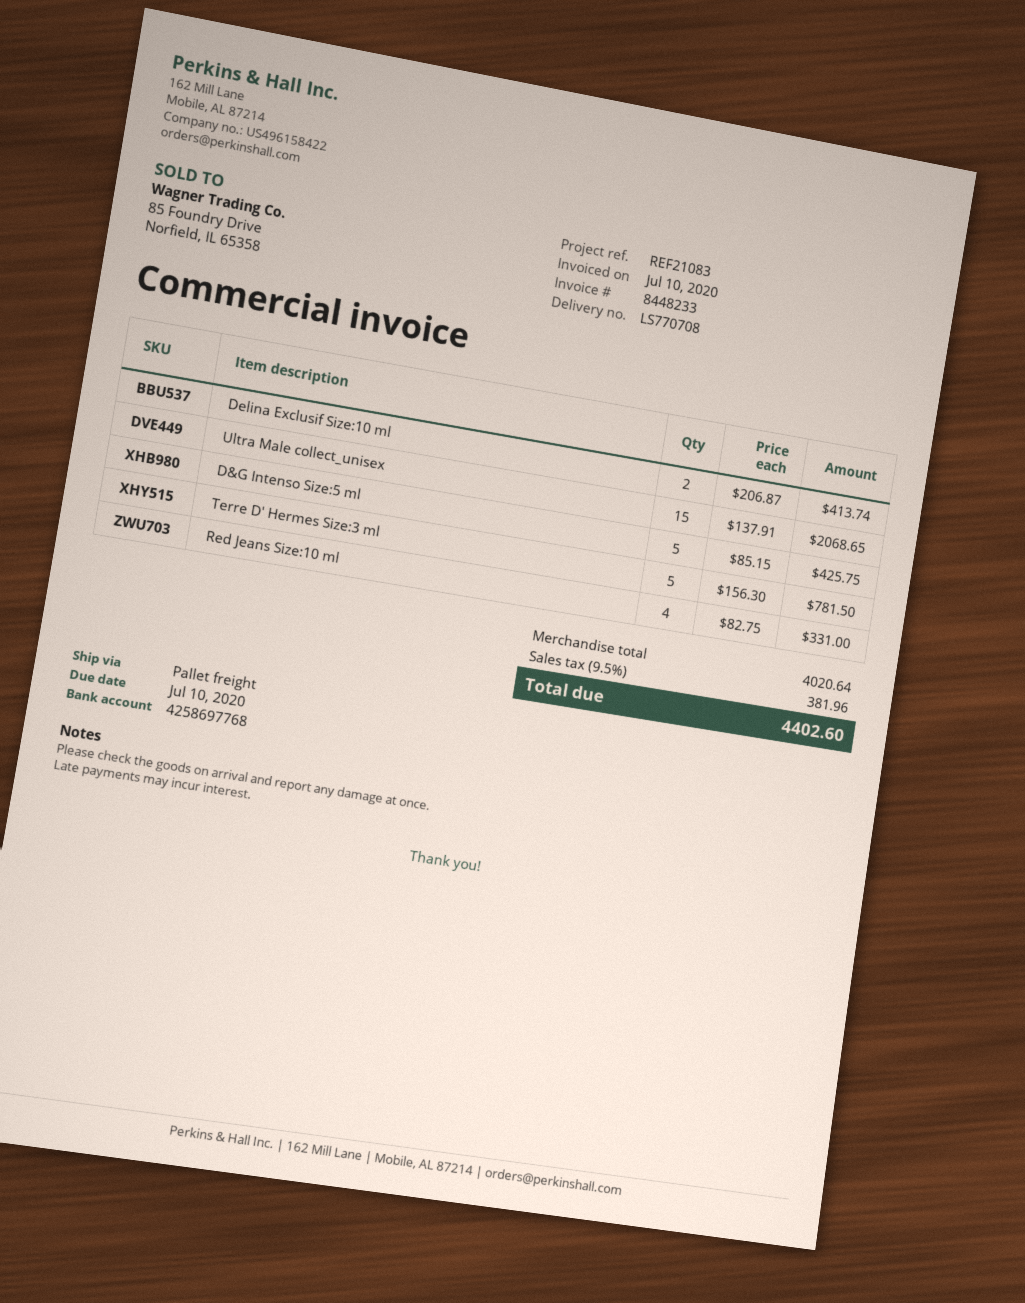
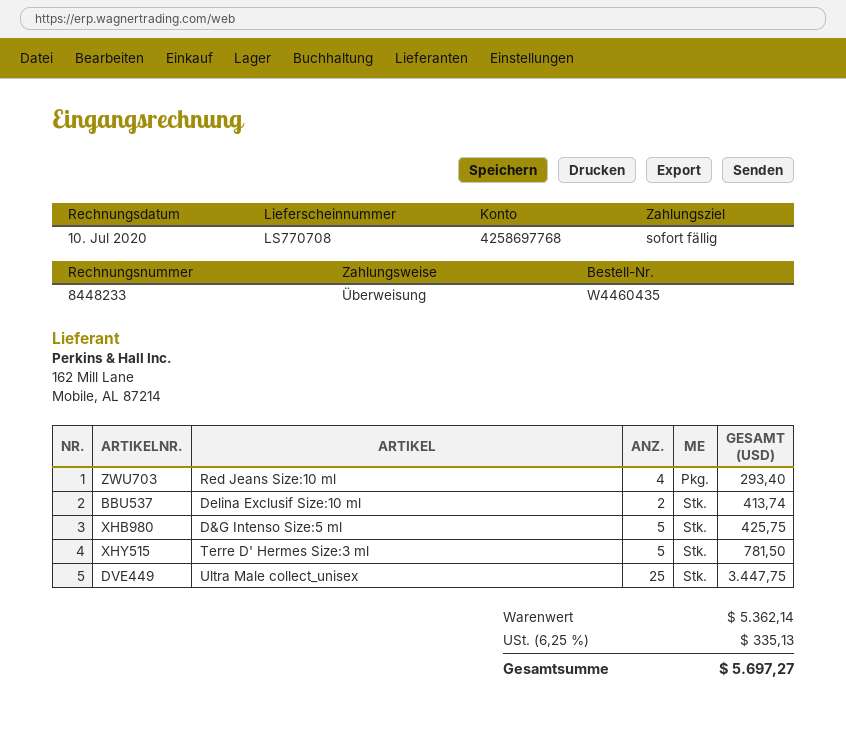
Ultra Male collect_unisex: 15 for 2068.65 -> 25 for 3447.75
Red Jeans Size:10 ml: 4 for 331.00 -> 4 for 293.40
subtotal: 4020.64 -> 5362.14
tax: 9.5% = 381.96 -> 6.25% = 335.13
total: 4402.60 -> 5697.27

